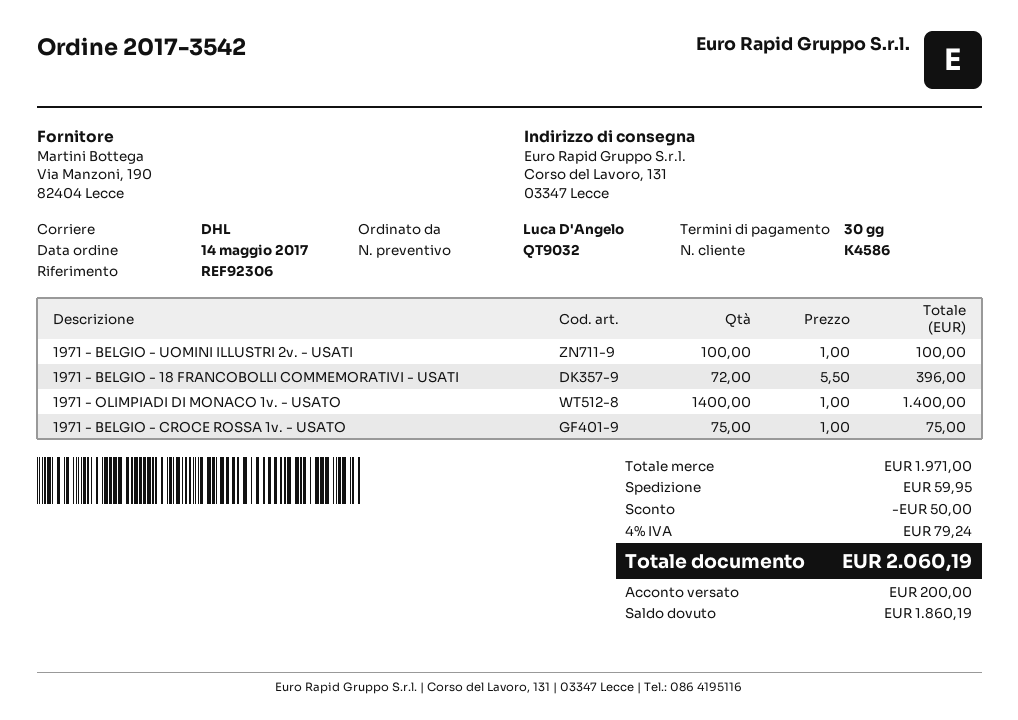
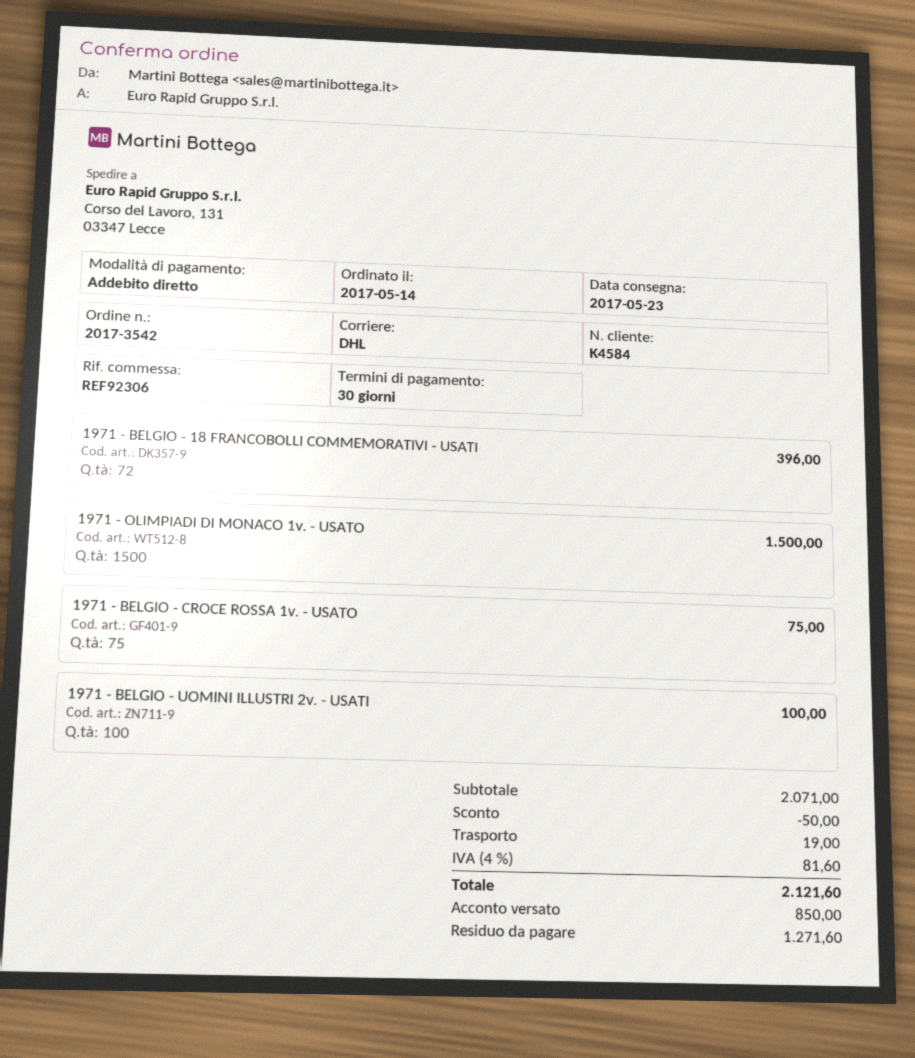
customer number: K4586 -> K4584
1971 - OLIMPIADI DI MONACO 1v. - USATO: 1400 for 1400.00 -> 1500 for 1500.00
subtotal: 1971.00 -> 2071.00
shipping: 59.95 -> 19.00
tax: 4% = 79.24 -> 4% = 81.60
total: 2060.19 -> 2121.60
deposit: 200.00 -> 850.00
balance: 1860.19 -> 1271.60

